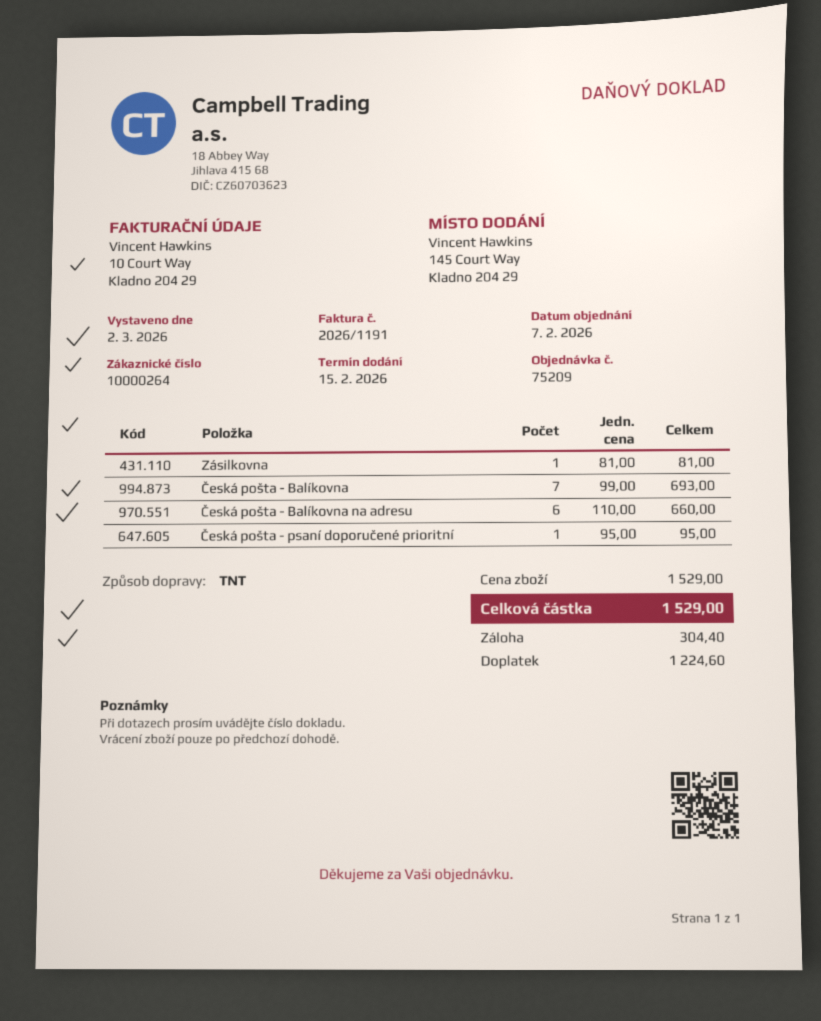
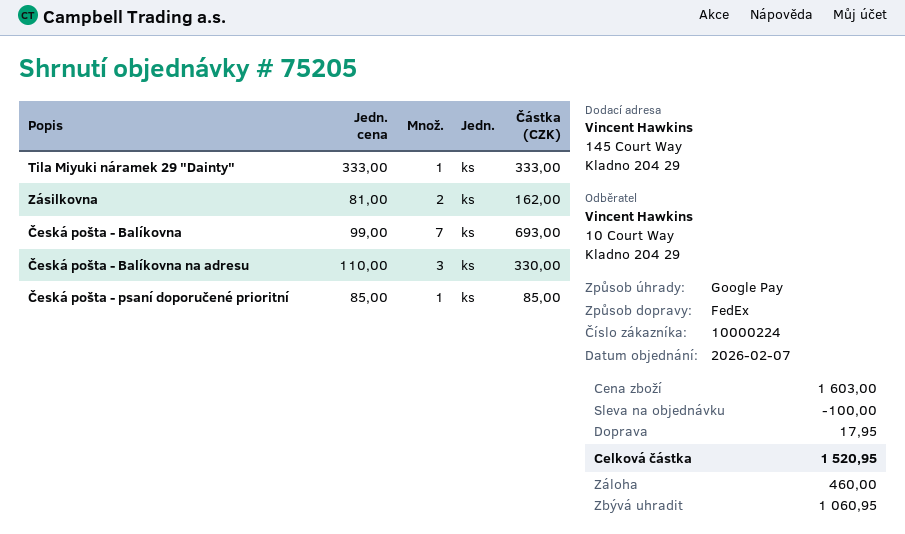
order number: 75209 -> 75205
customer number: 10000264 -> 10000224
shipping method: TNT -> FedEx
Zásilkovna: 1 x 81.00 = 81.00 -> 2 x 81.00 = 162.00
Česká pošta - Balíkovna na adresu: 6 x 110.00 = 660.00 -> 3 x 110.00 = 330.00
Česká pošta - psaní doporučené prioritní: 1 x 95.00 = 95.00 -> 1 x 85.00 = 85.00
Tila Miyuki náramek 29 "Dainty": none -> 1 x 333.00 = 333.00
subtotal: 1529.00 -> 1603.00
discount: none -> 100.00
shipping: none -> 17.95
total: 1529.00 -> 1520.95
deposit: 304.40 -> 460.00
balance: 1224.60 -> 1060.95

